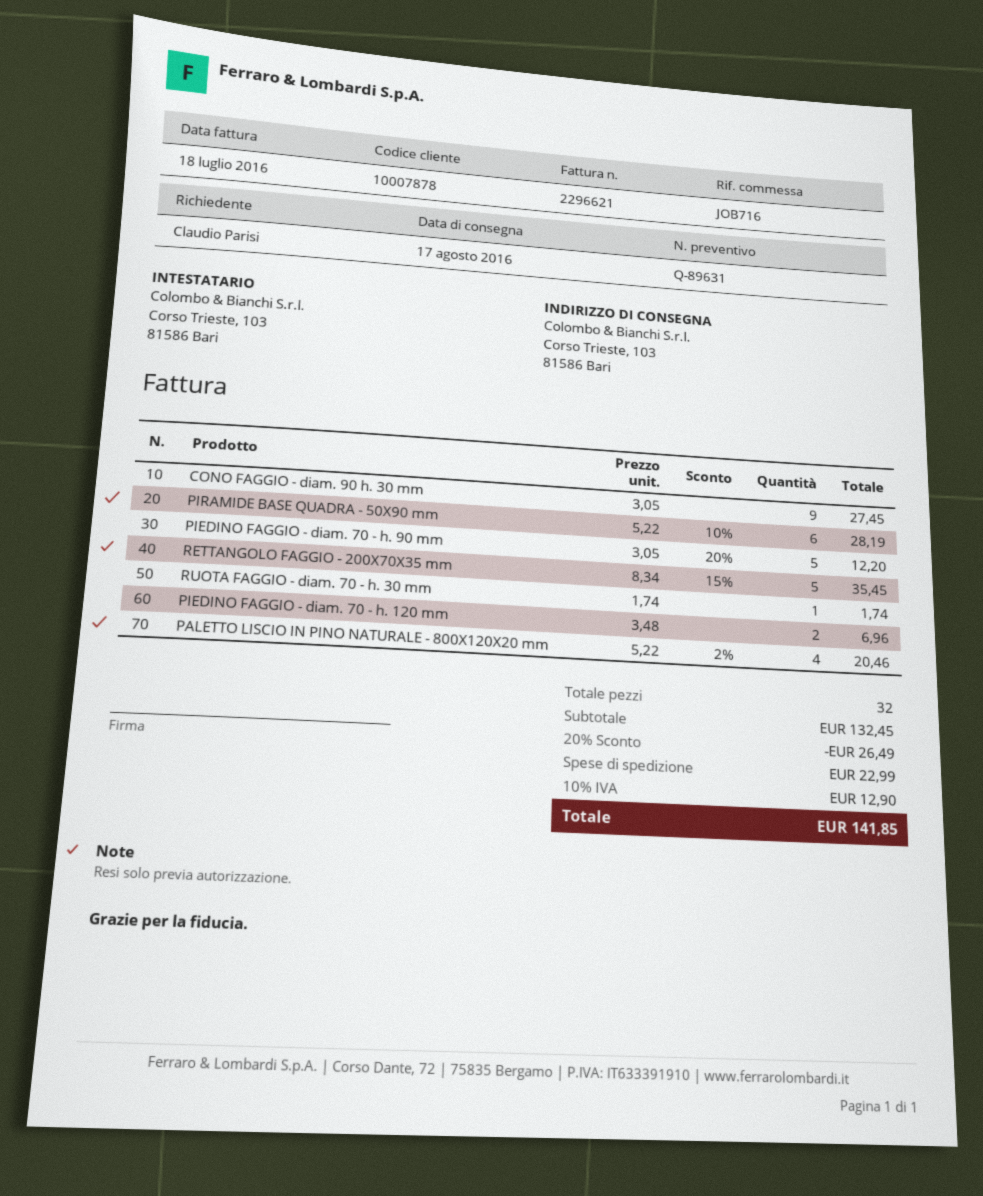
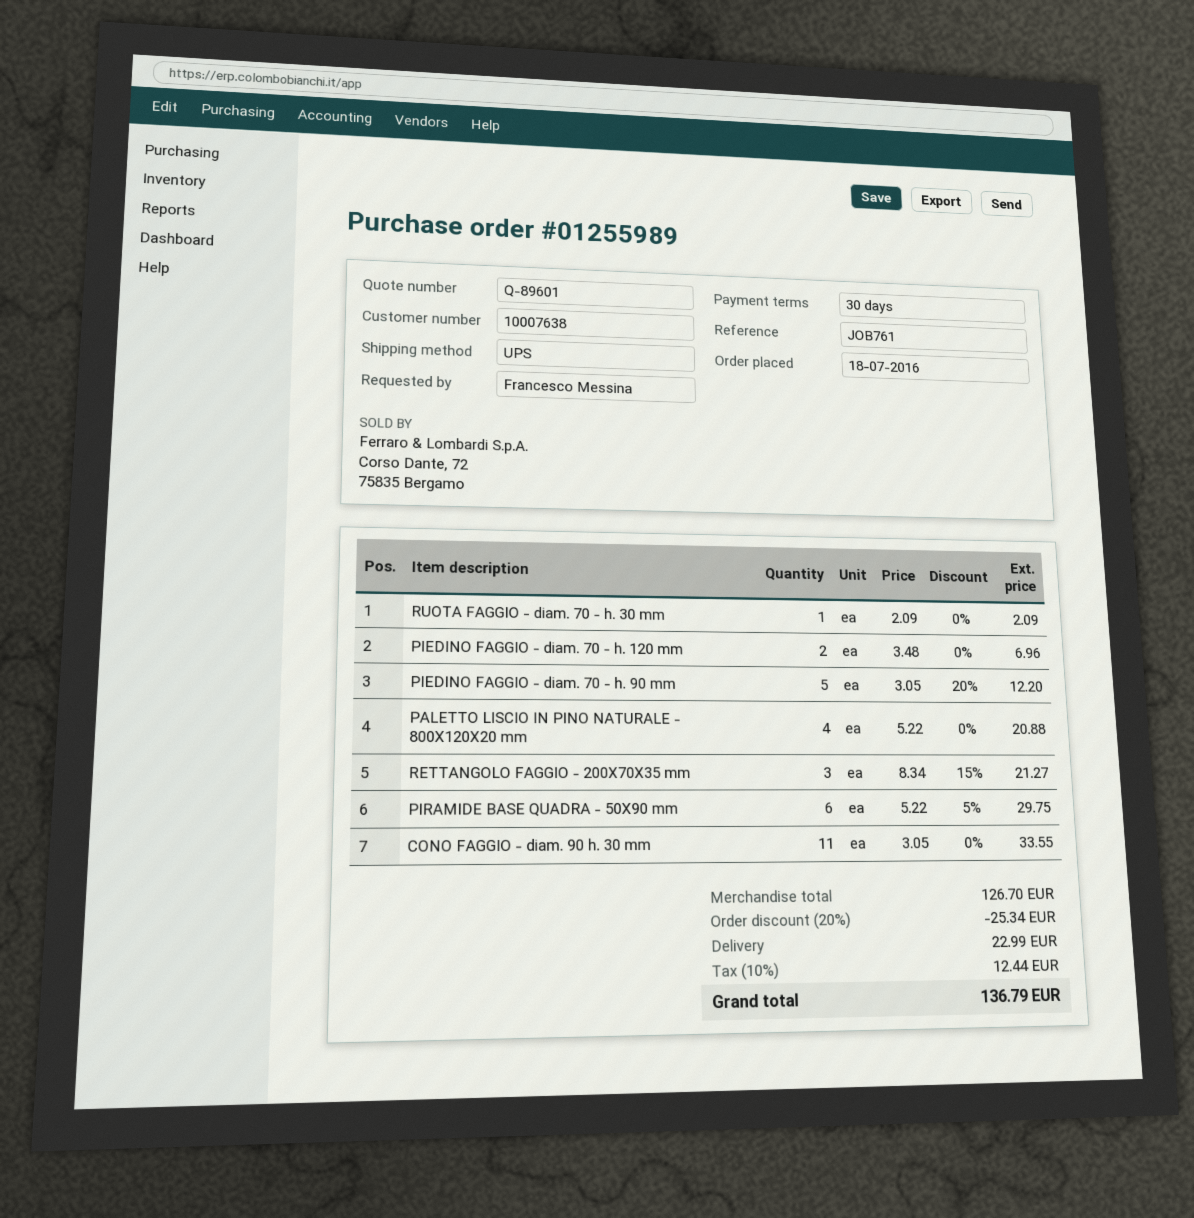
quote number: Q-89631 -> Q-89601
customer number: 10007878 -> 10007638
reference: JOB716 -> JOB761
ordered by: Claudio Parisi -> Francesco Messina
CONO FAGGIO - diam. 90 h. 30 mm: 9 x 3.05 = 27.45 -> 11 x 3.05 = 33.55
PIRAMIDE BASE QUADRA - 50X90 mm: 6 x 5.22 - 10% = 28.19 -> 6 x 5.22 - 5% = 29.75
RETTANGOLO FAGGIO - 200X70X35 mm: 5 x 8.34 - 15% = 35.45 -> 3 x 8.34 - 15% = 21.27
RUOTA FAGGIO - diam. 70 - h. 30 mm: 1 x 1.74 = 1.74 -> 1 x 2.09 = 2.09
PALETTO LISCIO IN PINO NATURALE - 800X120X20 mm: 4 x 5.22 - 2% = 20.46 -> 4 x 5.22 = 20.88
subtotal: 132.45 -> 126.70
discount: 20% = 26.49 -> 20% = 25.34
tax: 10% = 12.90 -> 10% = 12.44
total: 141.85 -> 136.79

